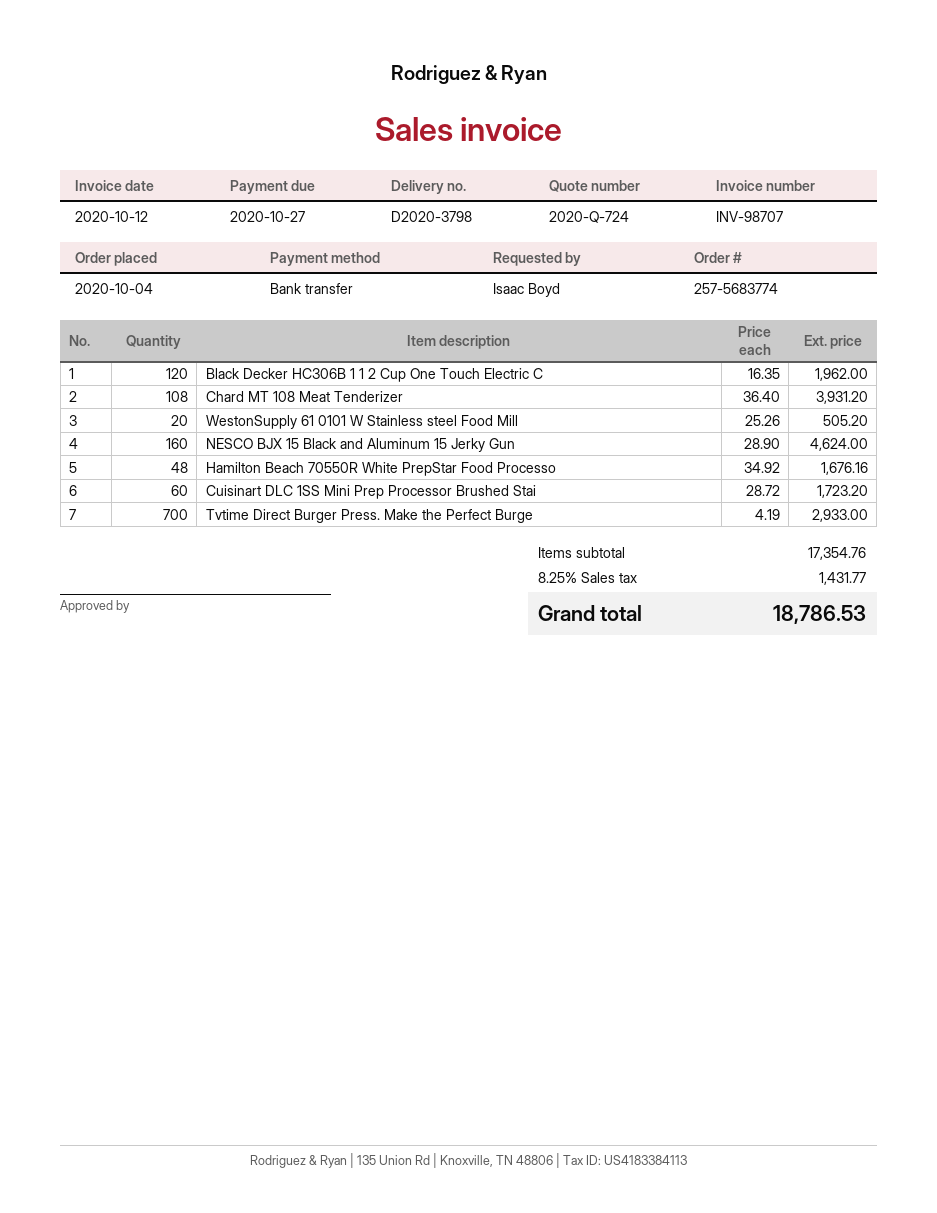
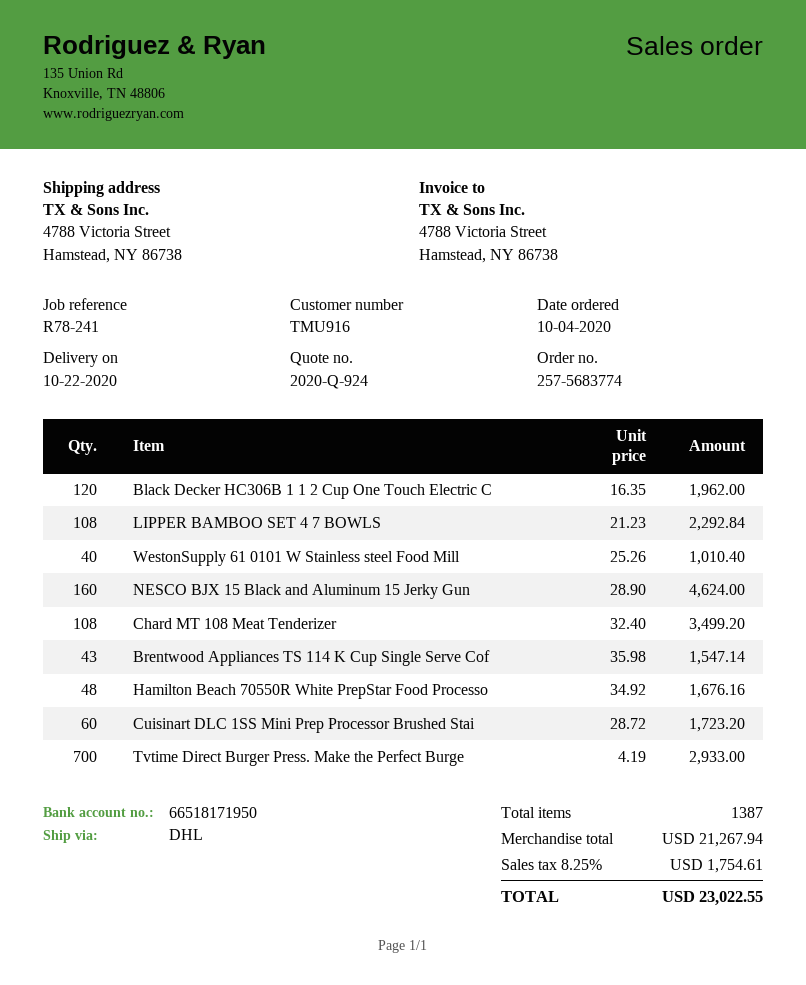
quote number: 2020-Q-724 -> 2020-Q-924
Chard MT 108 Meat Tenderizer: 108 x 36.40 = 3931.20 -> 108 x 32.40 = 3499.20
WestonSupply 61 0101 W Stainless steel Food Mill: 20 x 25.26 = 505.20 -> 40 x 25.26 = 1010.40
LIPPER BAMBOO SET 4 7 BOWLS: none -> 108 x 21.23 = 2292.84
Brentwood Appliances TS 114 K Cup Single Serve Cof: none -> 43 x 35.98 = 1547.14
subtotal: 17354.76 -> 21267.94
tax: 8.25% = 1431.77 -> 8.25% = 1754.61
total: 18786.53 -> 23022.55

